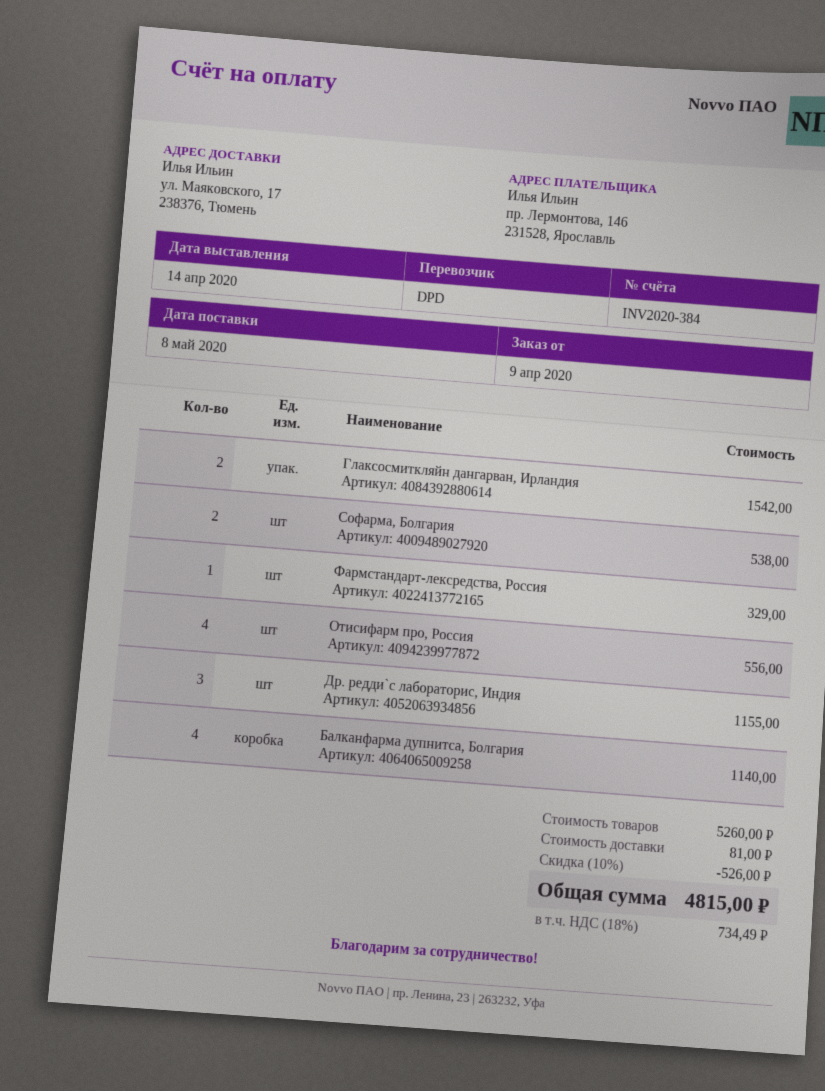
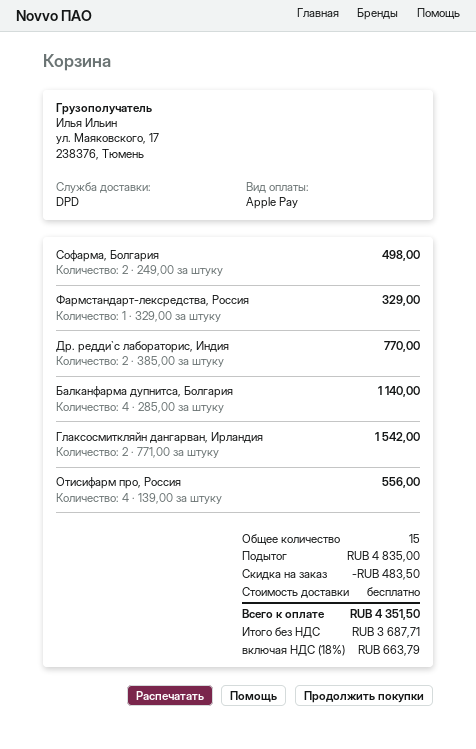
Софарма, Болгария: 2 for 538.00 -> 2 for 498.00
Др. редди`c лабораторис, Индия: 3 for 1155.00 -> 2 for 770.00
subtotal: 5260.00 -> 4835.00
discount: 526.00 -> 483.50
shipping: 81.00 -> 0.00
tax: 18% = 734.49 -> 18% = 663.79
total: 4815.00 -> 4351.50

